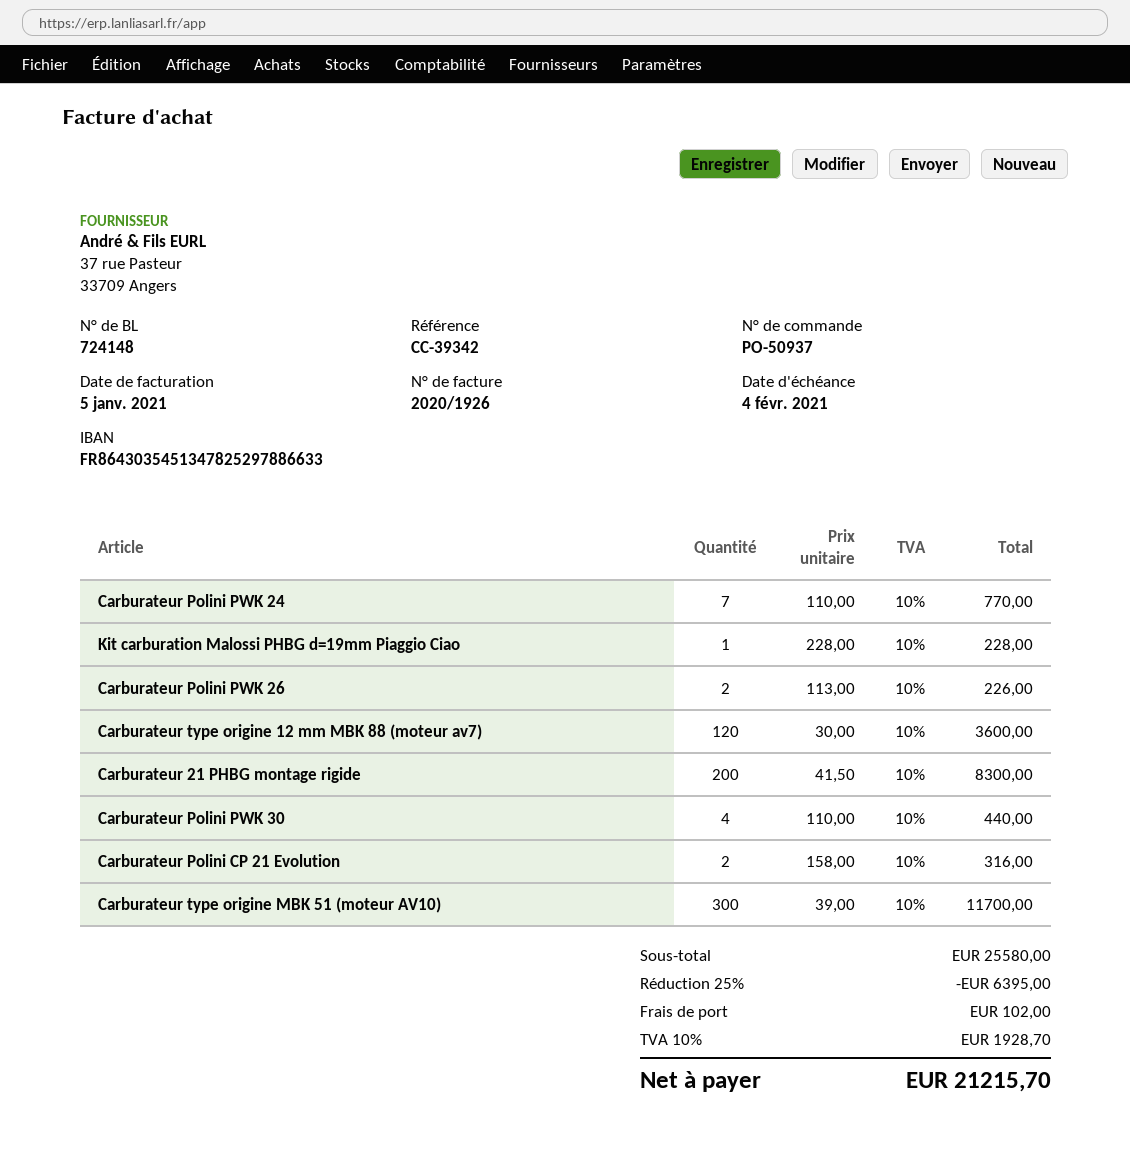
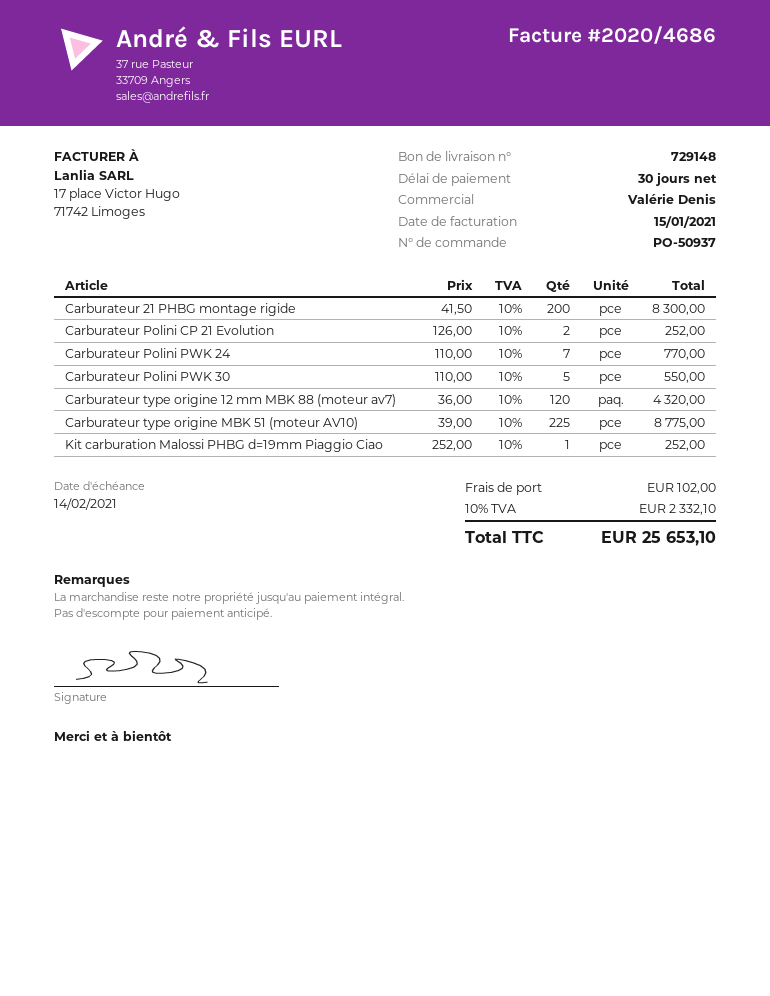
delivery note number: 724148 -> 729148
invoice number: 2020/1926 -> 2020/4686
invoice date: 2021-01-05 -> 2021-01-15
due date: 2021-02-04 -> 2021-02-14
Kit carburation Malossi PHBG d=19mm Piaggio Ciao: 1 x 228.00 = 228.00 -> 1 x 252.00 = 252.00
Carburateur Polini PWK 26: 2 x 113.00 = 226.00 -> none
Carburateur type origine 12 mm MBK 88 (moteur av7): 120 x 30.00 = 3600.00 -> 120 x 36.00 = 4320.00
Carburateur Polini PWK 30: 4 x 110.00 = 440.00 -> 5 x 110.00 = 550.00
Carburateur Polini CP 21 Evolution: 2 x 158.00 = 316.00 -> 2 x 126.00 = 252.00
Carburateur type origine MBK 51 (moteur AV10): 300 x 39.00 = 11700.00 -> 225 x 39.00 = 8775.00
discount: 25% = 6395.00 -> none
tax: 10% = 1928.70 -> 10% = 2332.10
total: 21215.70 -> 25653.10

